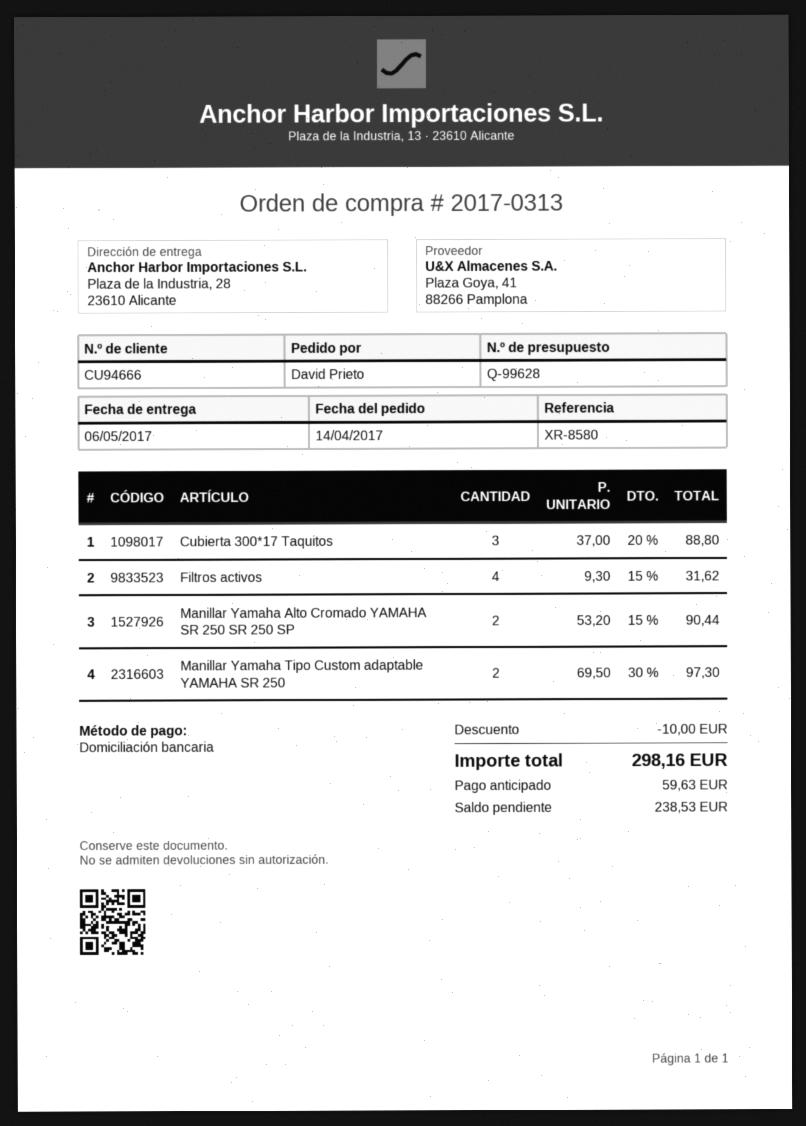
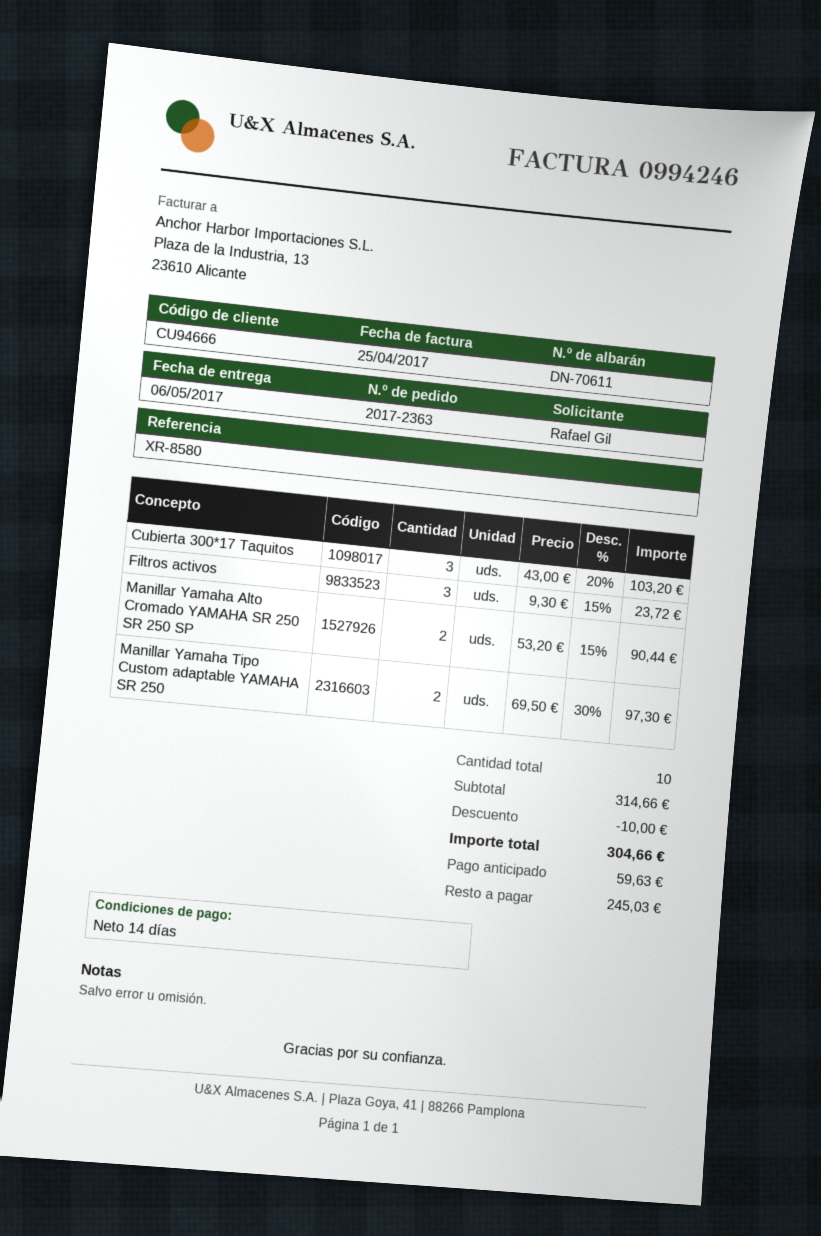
order number: 2017-0313 -> 2017-2363
ordered by: David Prieto -> Rafael Gil
Cubierta 300*17 Taquitos: 3 x 37.00 - 20% = 88.80 -> 3 x 43.00 - 20% = 103.20
Filtros activos: 4 x 9.30 - 15% = 31.62 -> 3 x 9.30 - 15% = 23.72
total: 298.16 -> 304.66
balance: 238.53 -> 245.03

